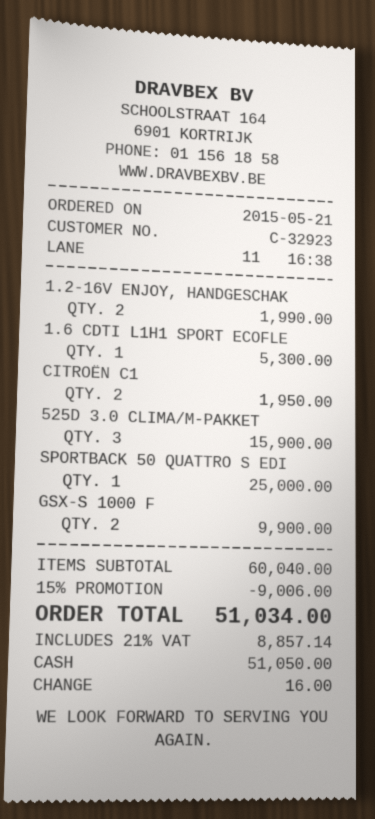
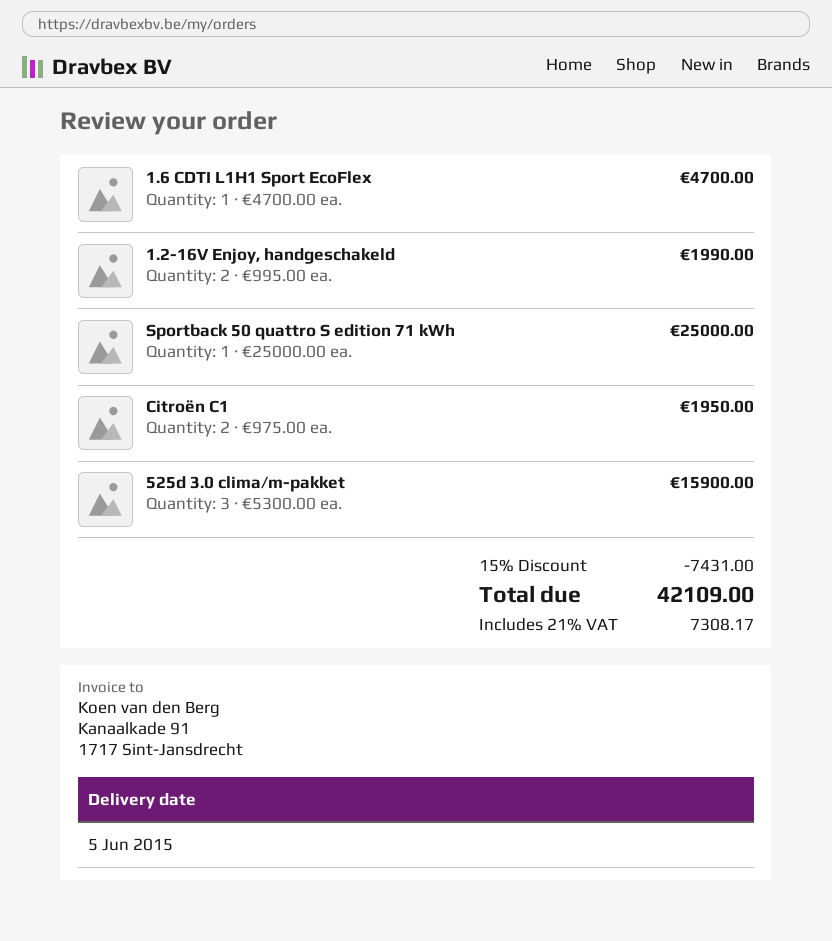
1.6 CDTI L1H1 SPORT ECOFLE: 1 for 5300.00 -> 1 for 4700.00
GSX-S 1000 F: 2 for 9900.00 -> none
discount: 15% = 9006.00 -> 15% = 7431.00
tax: 21% = 8857.14 -> 21% = 7308.17
total: 51034.00 -> 42109.00

